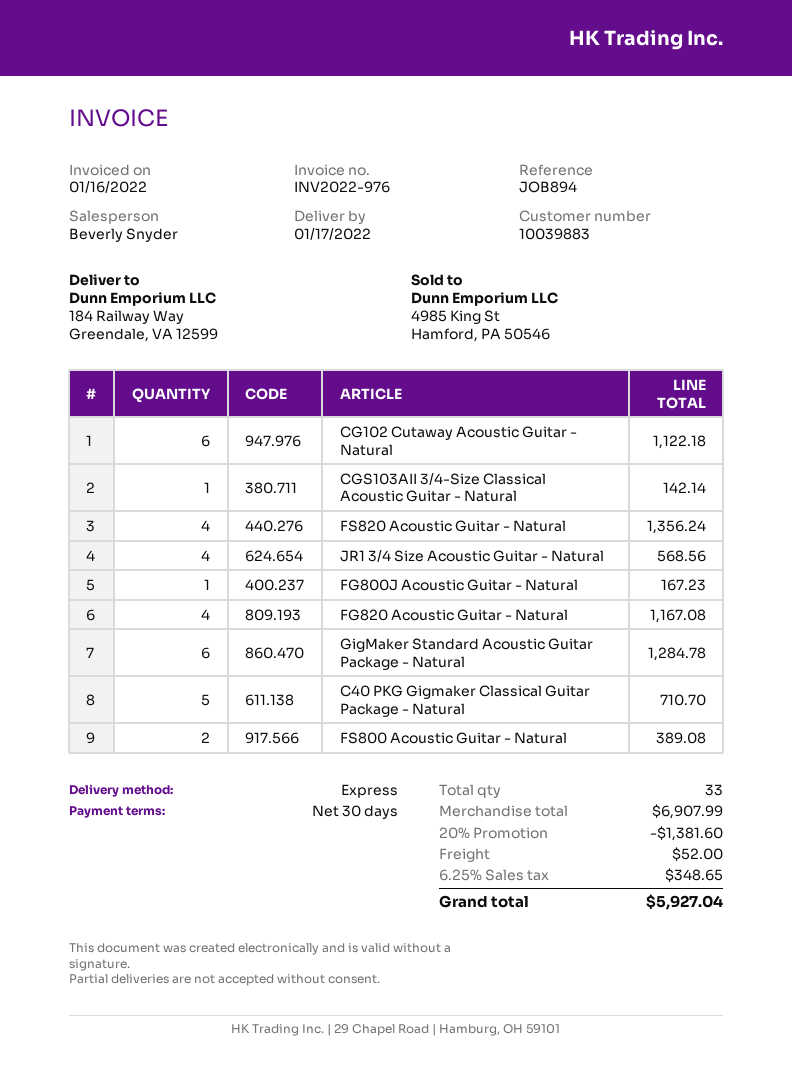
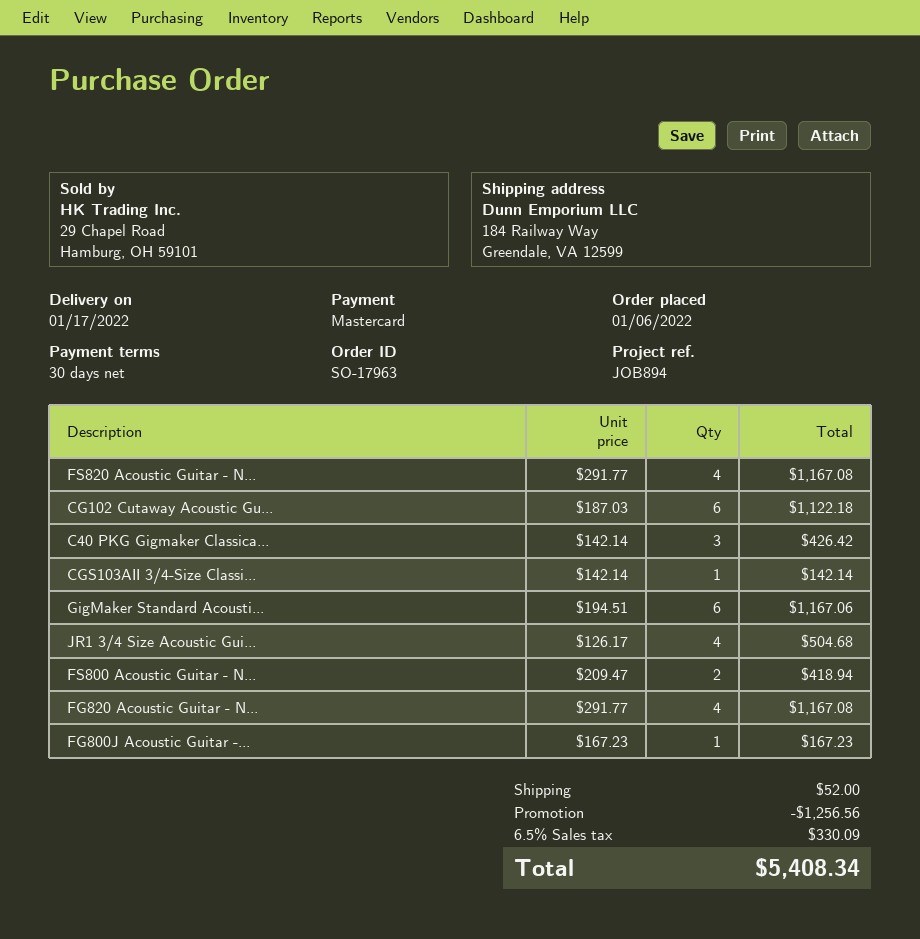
FS820 Acoustic Guitar - Natural: 4 for 1356.24 -> 4 for 1167.08
JR1 3/4 Size Acoustic Guitar - Natural: 4 for 568.56 -> 4 for 504.68
GigMaker Standard Acoustic Guitar Package - Natural: 6 for 1284.78 -> 6 for 1167.06
C40 PKG Gigmaker Classical Guitar Package - Natural: 5 for 710.70 -> 3 for 426.42
FS800 Acoustic Guitar - Natural: 2 for 389.08 -> 2 for 418.94
discount: 1381.60 -> 1256.56
tax: 6.25% = 348.65 -> 6.5% = 330.09
total: 5927.04 -> 5408.34

